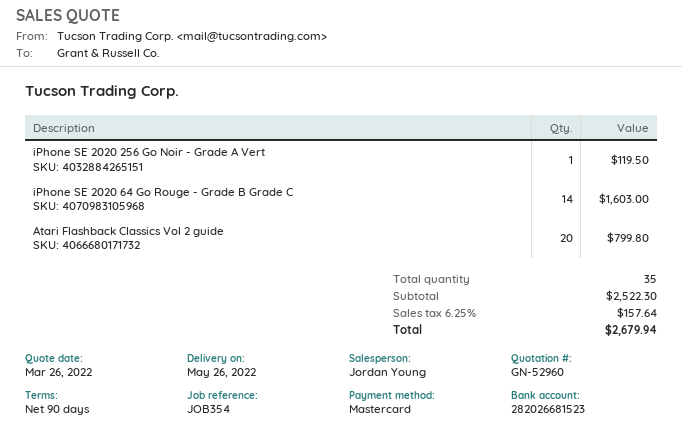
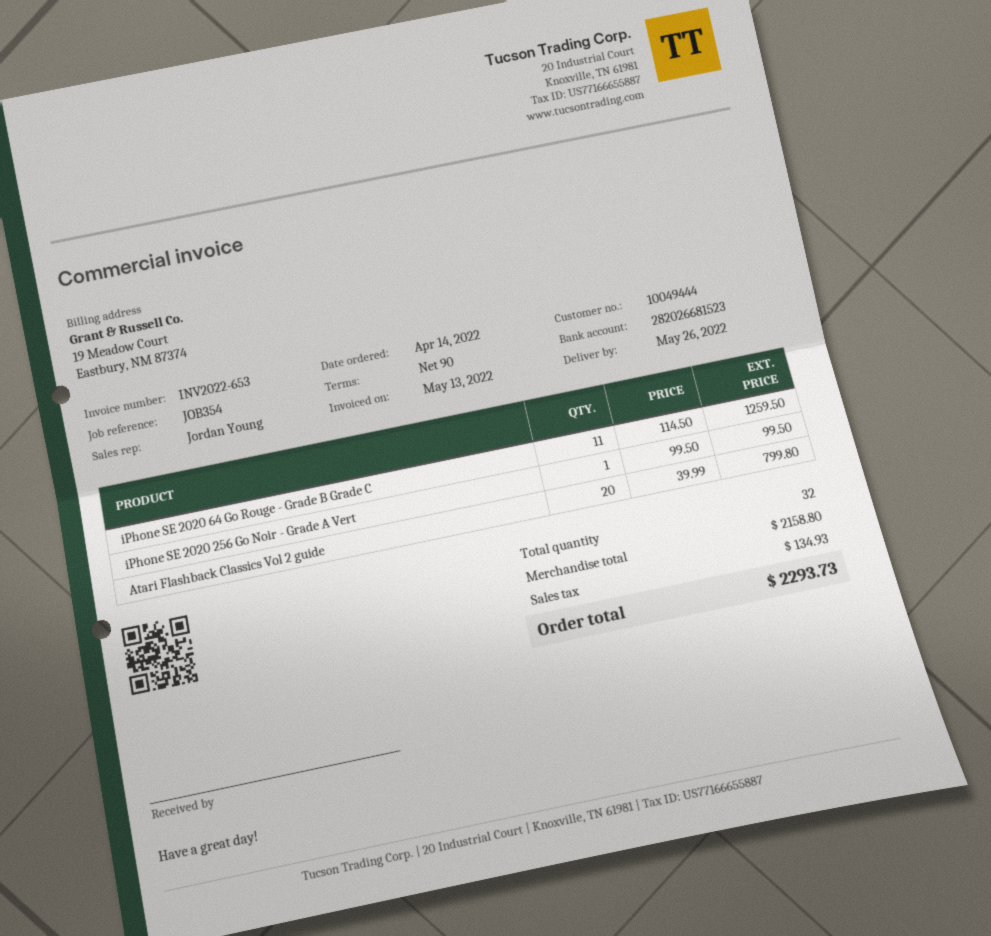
iPhone SE 2020 256 Go Noir - Grade A Vert: 1 for 119.50 -> 1 for 99.50
iPhone SE 2020 64 Go Rouge - Grade B Grade C: 14 for 1603.00 -> 11 for 1259.50
total quantity: 35 -> 32
subtotal: 2522.30 -> 2158.80
tax: 157.64 -> 134.93
total: 2679.94 -> 2293.73

